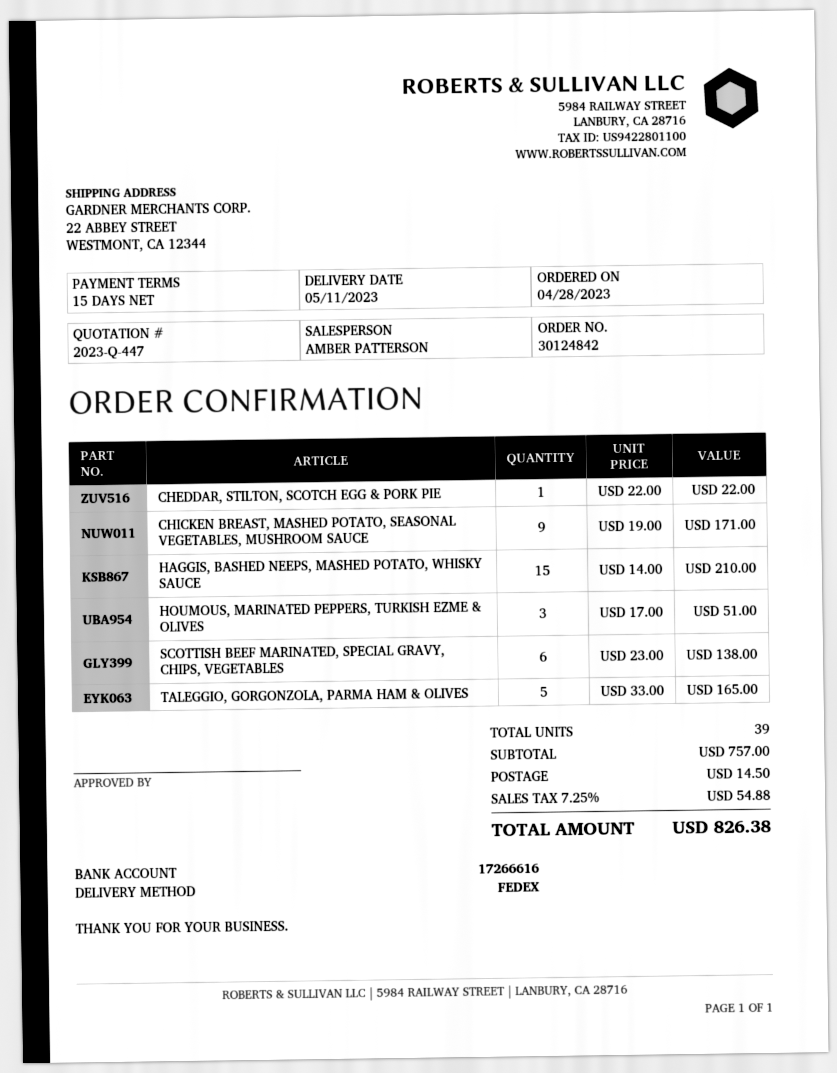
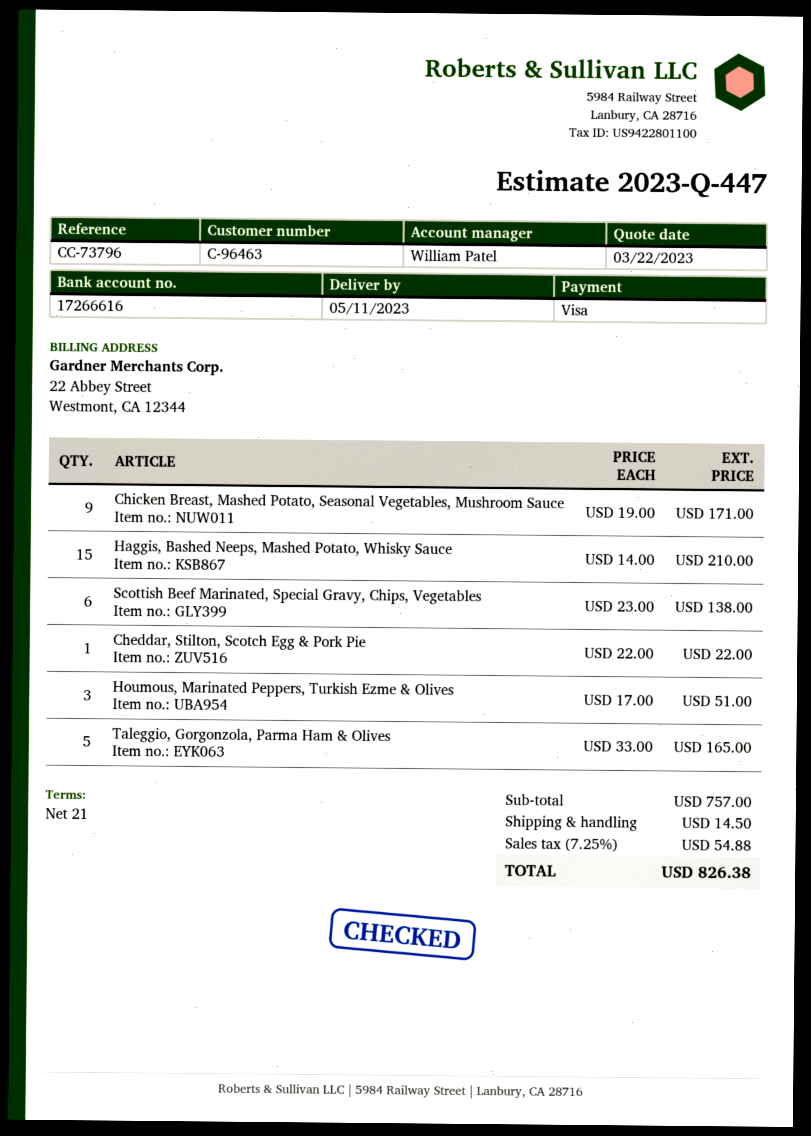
payment terms: 15 days -> 21 days
sales rep: AMBER PATTERSON -> William Patel

